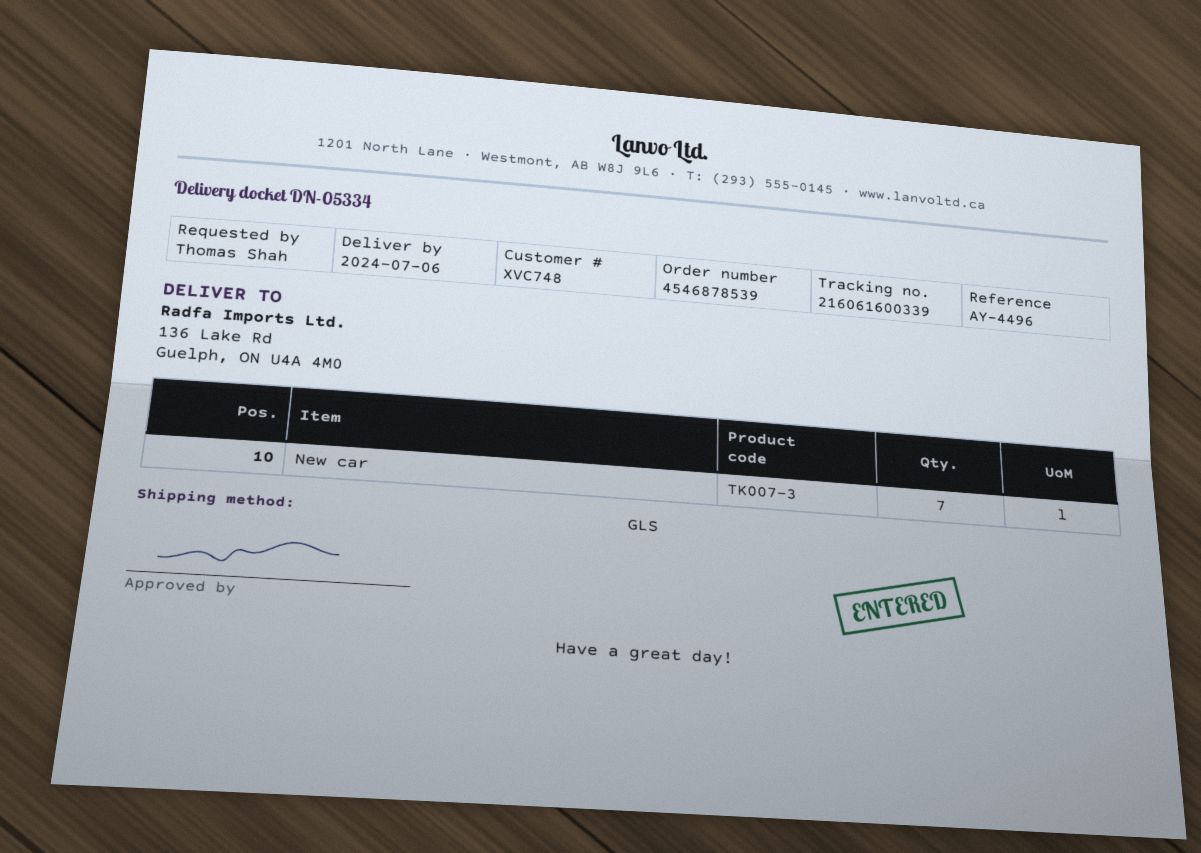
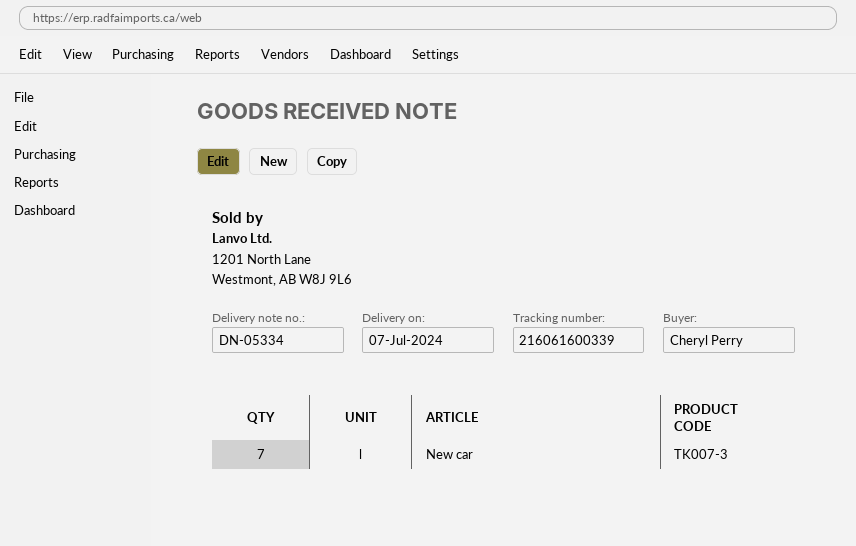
delivery date: 2024-07-06 -> 2024-07-07
ordered by: Thomas Shah -> Cheryl Perry

